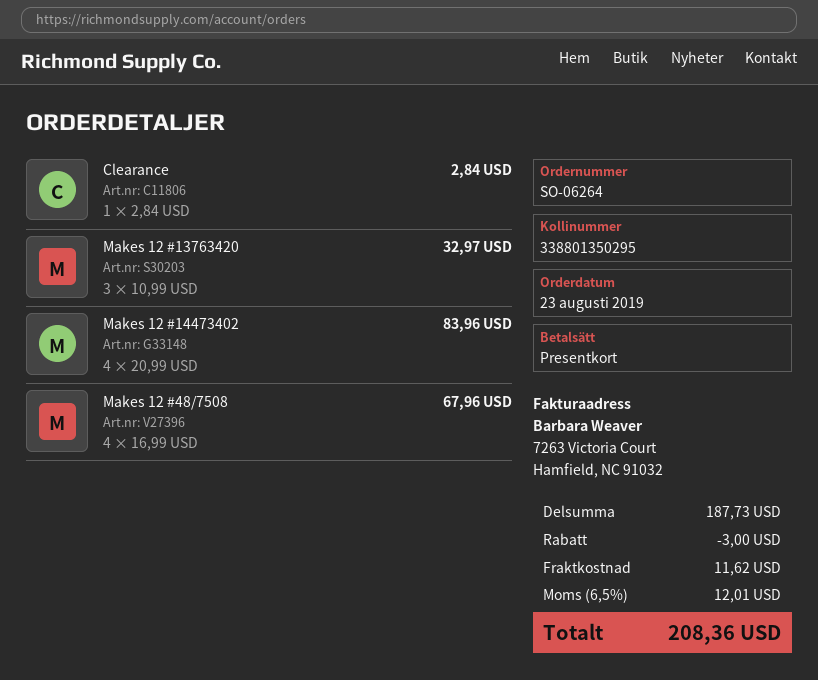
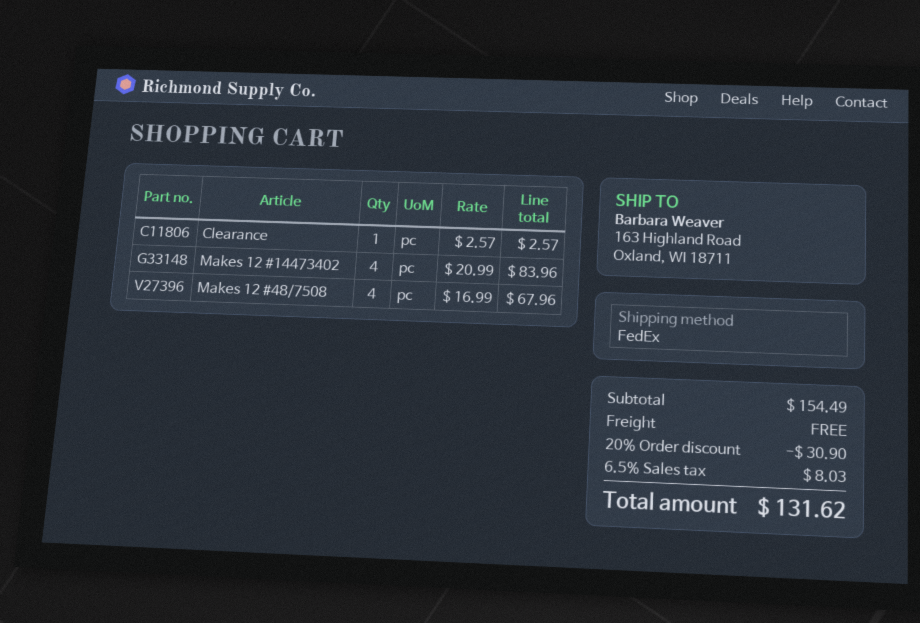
Clearance: 1 x 2.84 = 2.84 -> 1 x 2.57 = 2.57
Makes 12 #13763420: 3 x 10.99 = 32.97 -> none
subtotal: 187.73 -> 154.49
discount: 3.00 -> 30.90
shipping: 11.62 -> 0.00
tax: 6.5% = 12.01 -> 6.5% = 8.03
total: 208.36 -> 131.62

